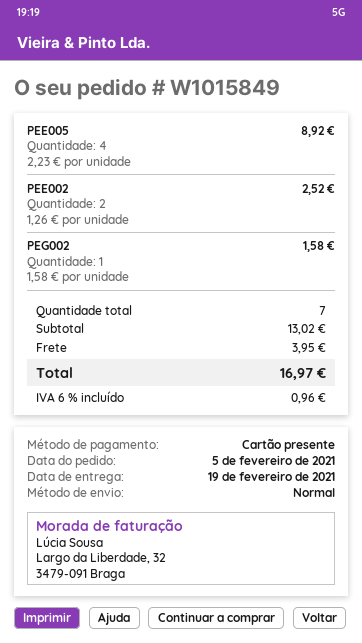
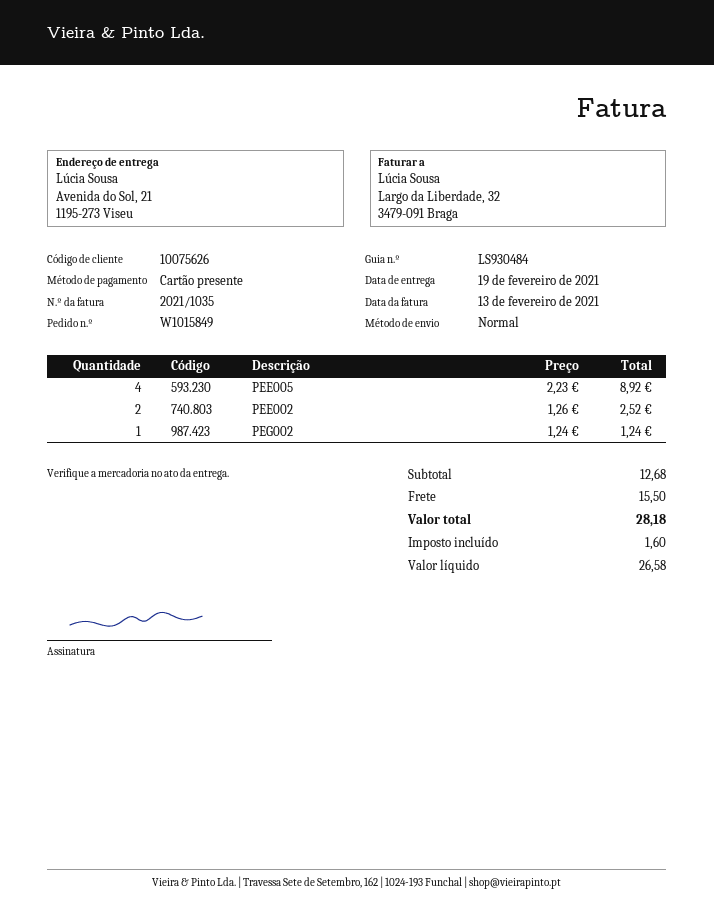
PEG002: 1 x 1.58 = 1.58 -> 1 x 1.24 = 1.24
subtotal: 13.02 -> 12.68
shipping: 3.95 -> 15.50
tax: 0.96 -> 1.60
total: 16.97 -> 28.18

